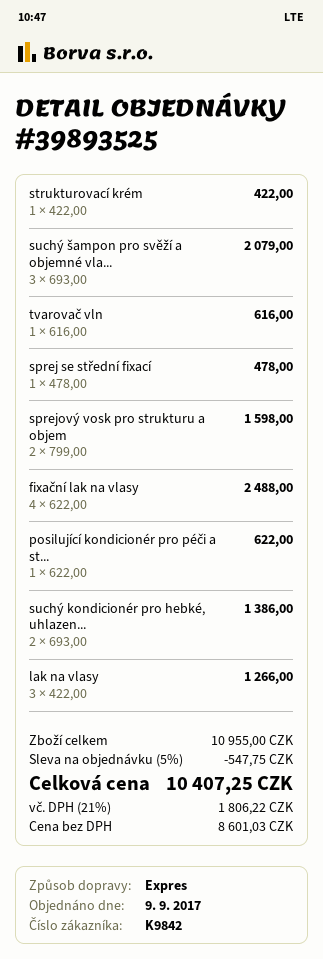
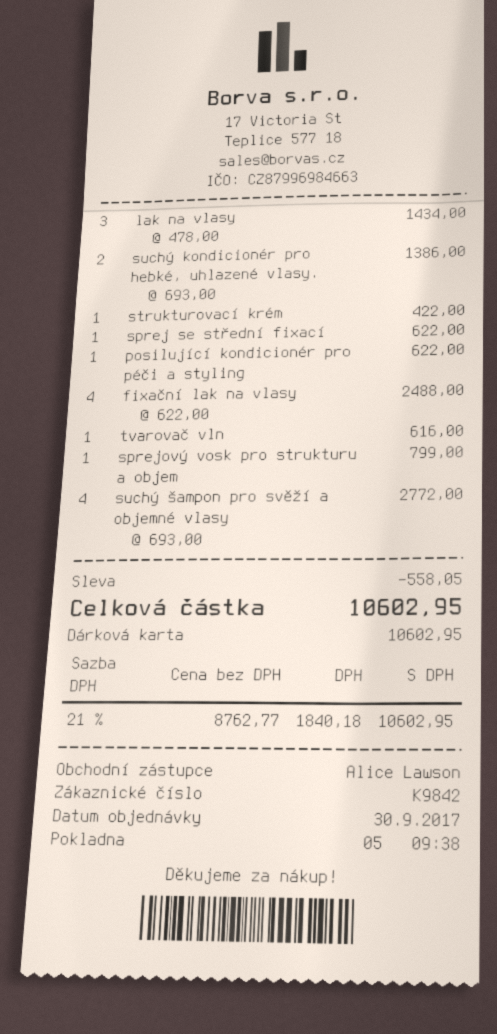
order date: 2017-09-09 -> 2017-09-30
suchý šampon pro svěží a objemné vla...: 3 x 693.00 = 2079.00 -> 4 x 693.00 = 2772.00
sprej se střední fixací: 1 x 478.00 = 478.00 -> 1 x 622.00 = 622.00
sprejový vosk pro strukturu a objem: 2 x 799.00 = 1598.00 -> 1 x 799.00 = 799.00
lak na vlasy: 3 x 422.00 = 1266.00 -> 3 x 478.00 = 1434.00
discount: 547.75 -> 558.05
net: 8601.03 -> 8762.77
tax: 21% = 1806.22 -> 21% = 1840.18
total: 10407.25 -> 10602.95

